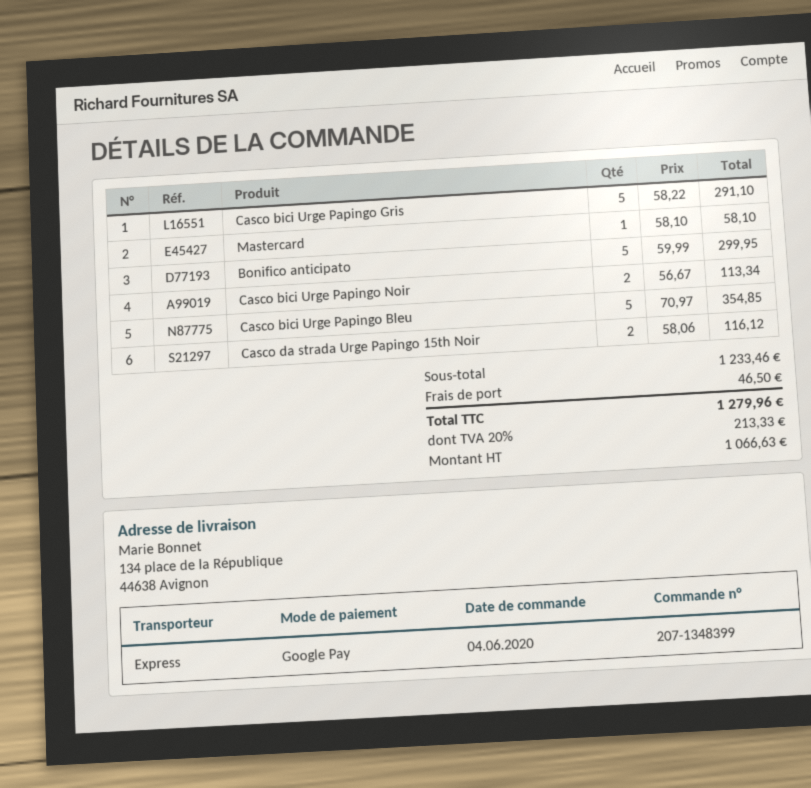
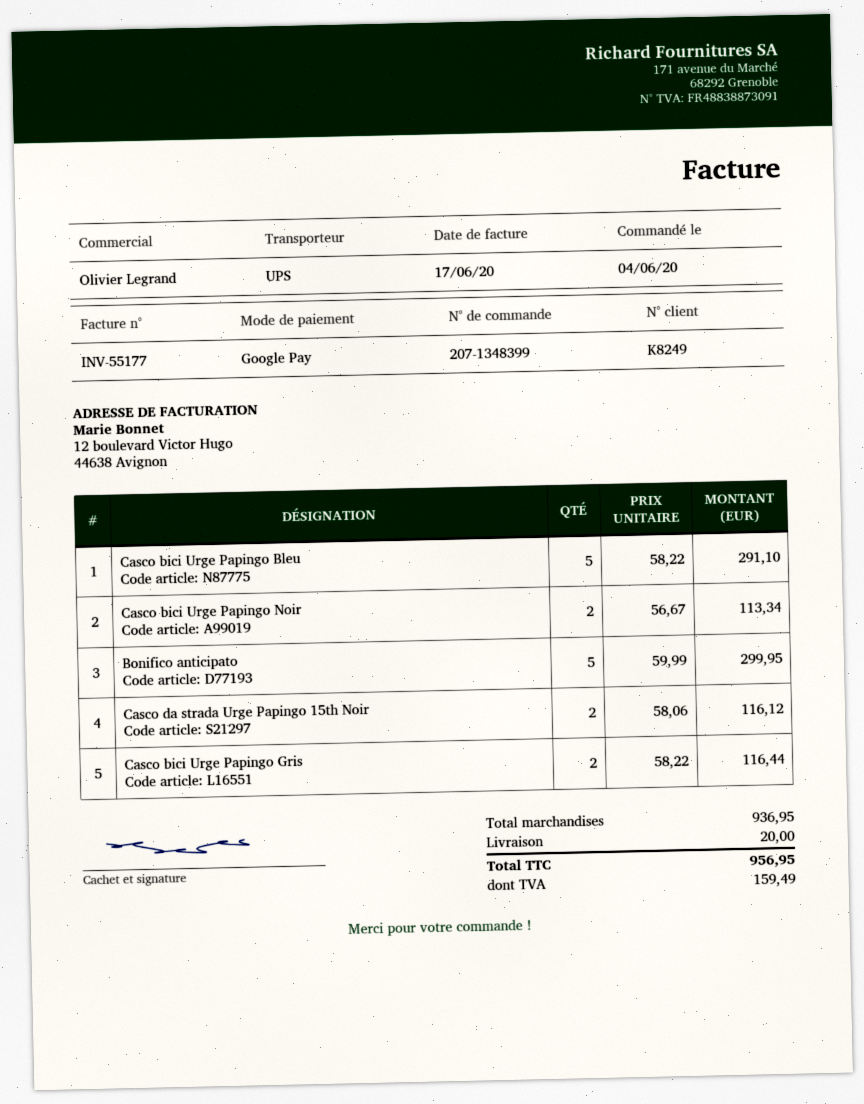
shipping method: express -> UPS
Casco bici Urge Papingo Gris: 5 x 58.22 = 291.10 -> 2 x 58.22 = 116.44
Mastercard: 1 x 58.10 = 58.10 -> none
Casco bici Urge Papingo Bleu: 5 x 70.97 = 354.85 -> 5 x 58.22 = 291.10
subtotal: 1233.46 -> 936.95
shipping: 46.50 -> 20.00
tax: 213.33 -> 159.49
total: 1279.96 -> 956.95

